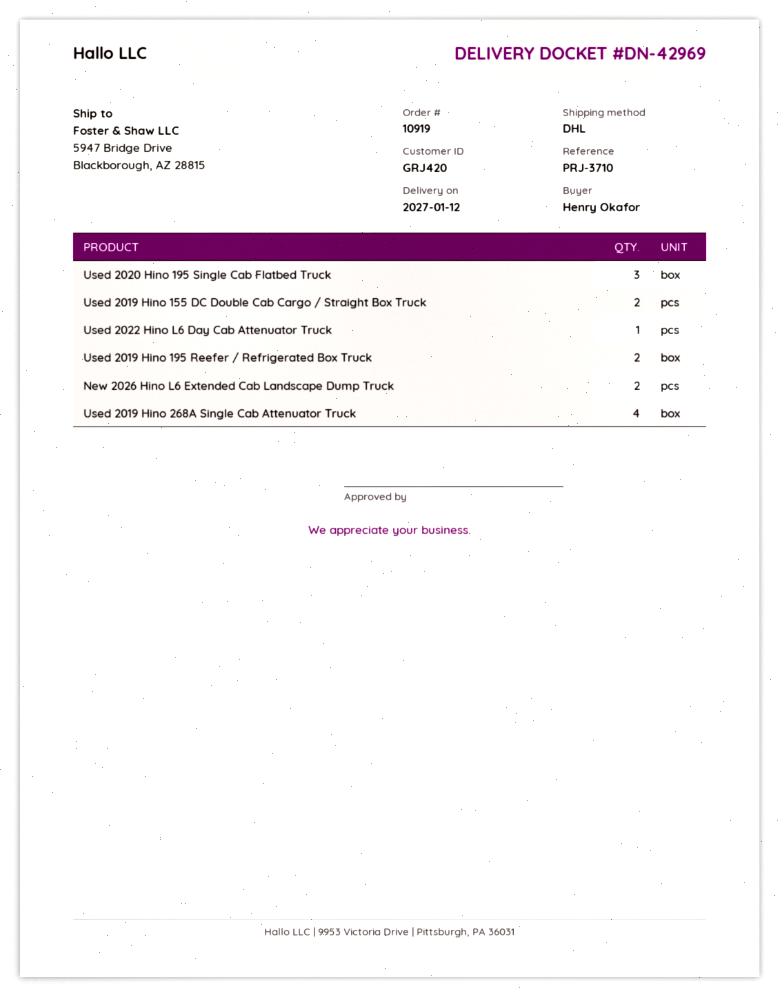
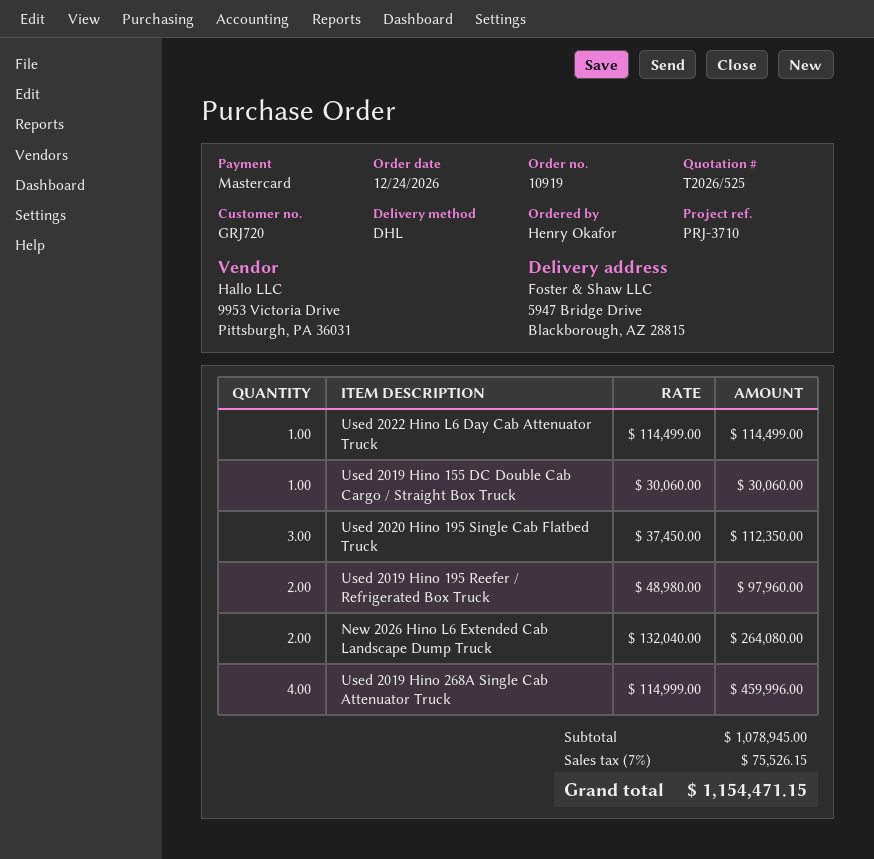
customer number: GRJ420 -> GRJ720
Used 2019 Hino 155 DC Double Cab Cargo / Straight Box Truck: 2 -> 1

